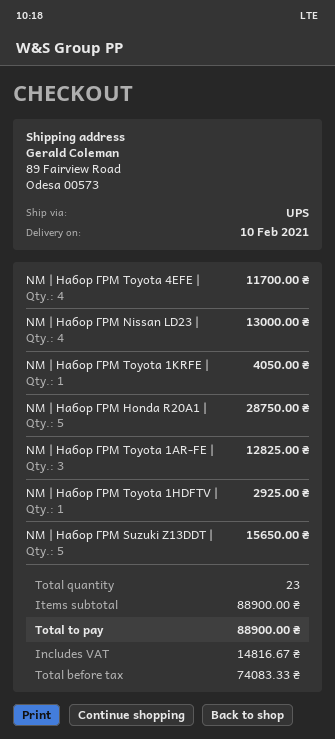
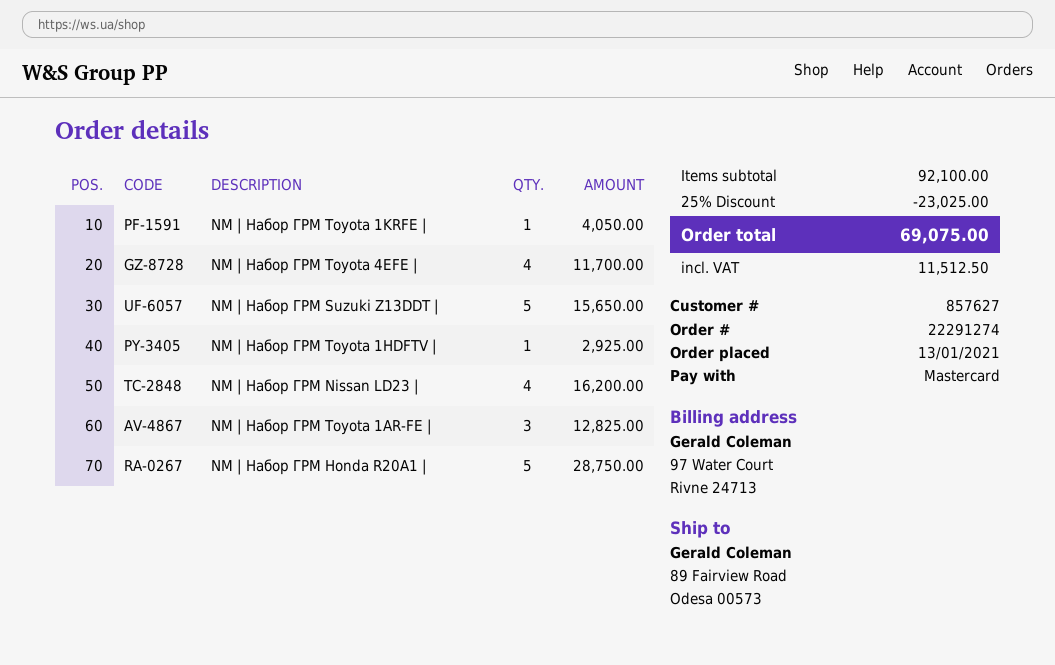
NM | Набор ГРМ Nissan LD23 |: 4 for 13000.00 -> 4 for 16200.00
subtotal: 88900.00 -> 92100.00
discount: none -> 25% = 23025.00
tax: 14816.67 -> 11512.50
total: 88900.00 -> 69075.00

